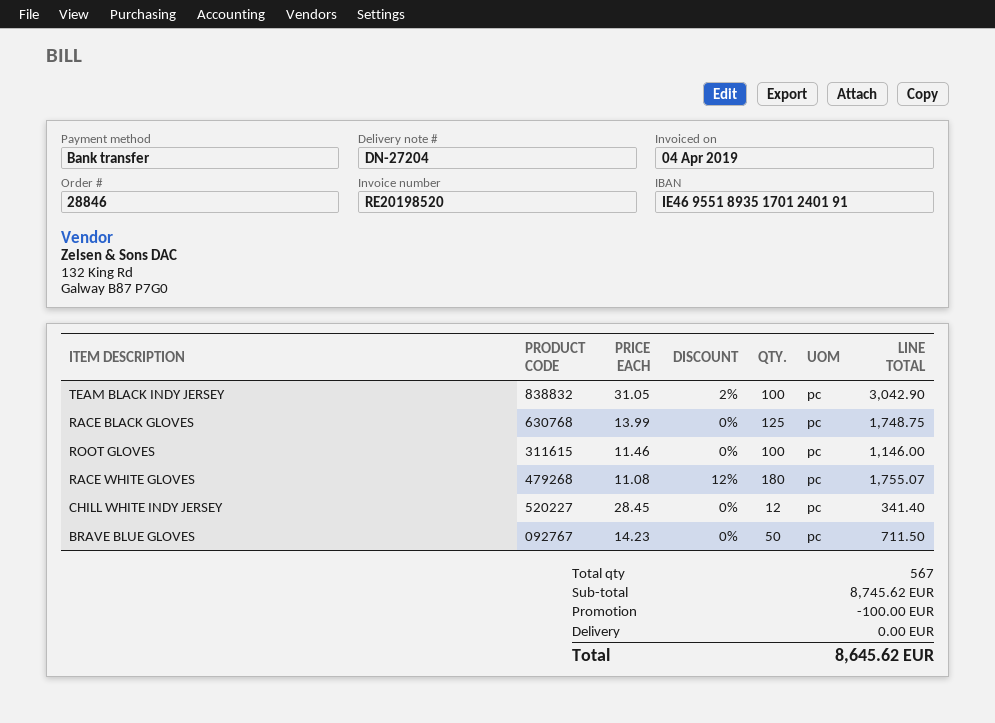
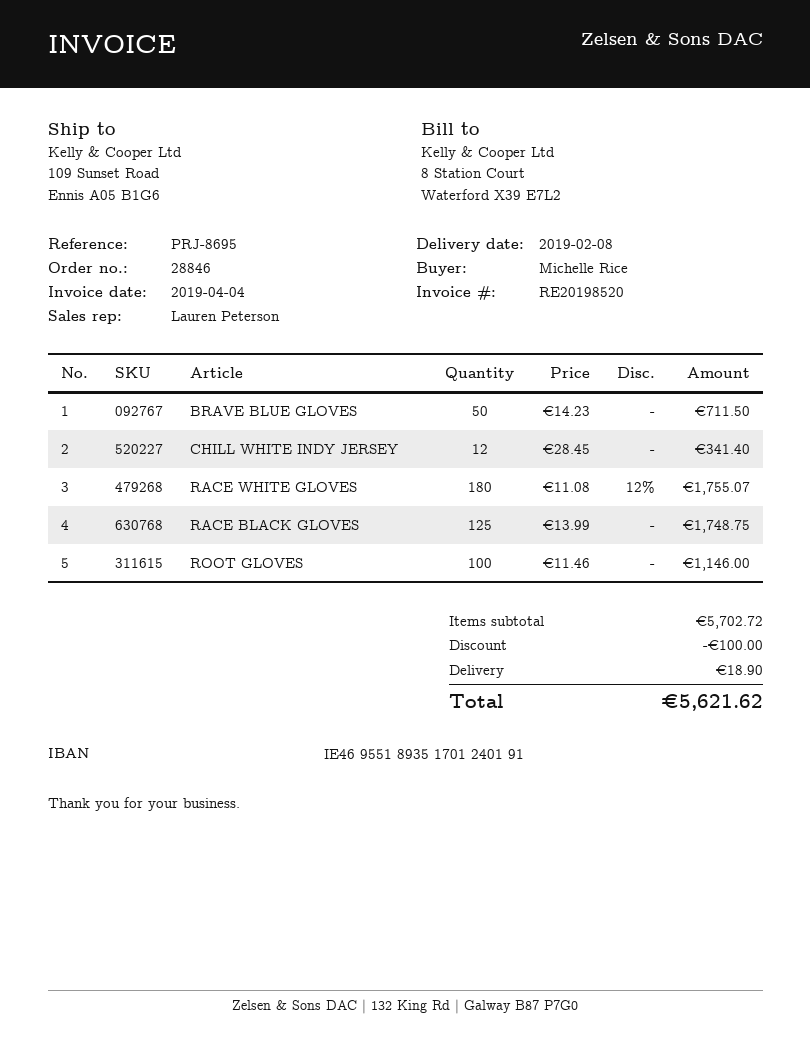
TEAM BLACK INDY JERSEY: 100 x 31.05 - 2% = 3042.90 -> none
subtotal: 8745.62 -> 5702.72
shipping: 0.00 -> 18.90
total: 8645.62 -> 5621.62

